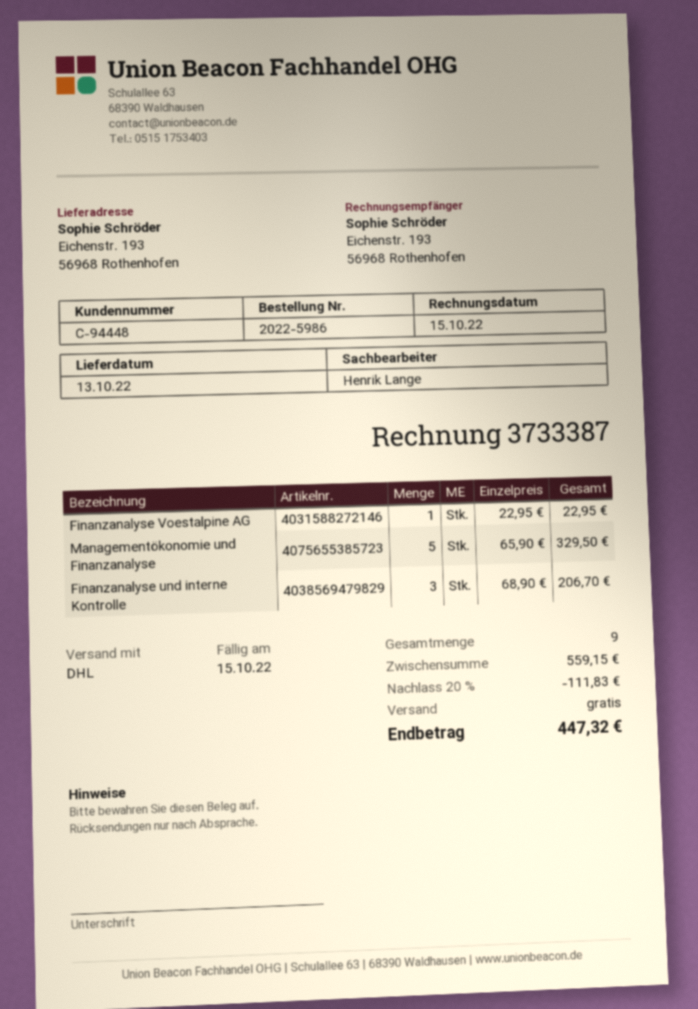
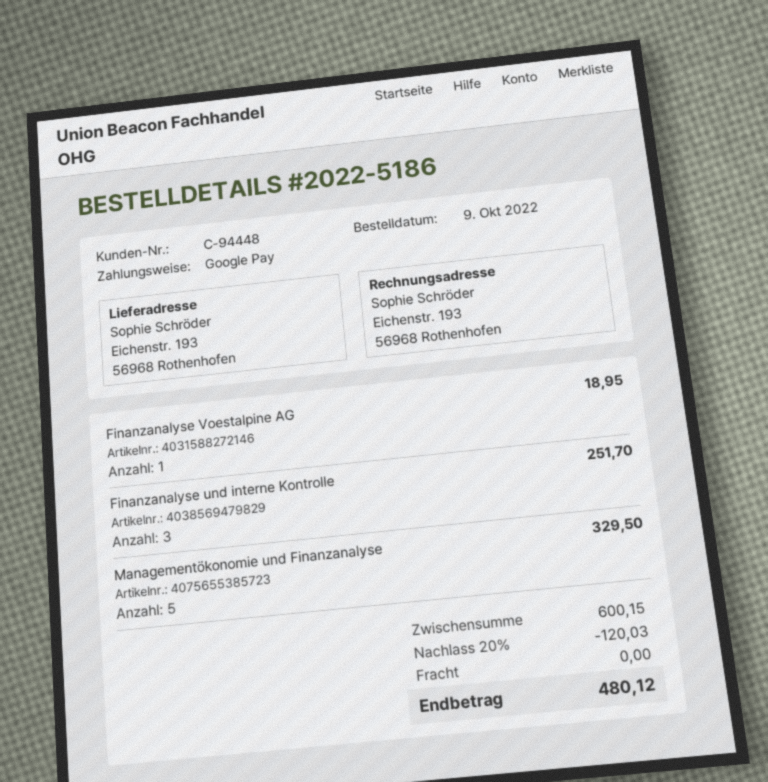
order number: 2022-5986 -> 2022-5186
Finanzanalyse Voestalpine AG: 1 for 22.95 -> 1 for 18.95
Finanzanalyse und interne Kontrolle: 3 for 206.70 -> 3 for 251.70
subtotal: 559.15 -> 600.15
discount: 20% = 111.83 -> 20% = 120.03
total: 447.32 -> 480.12

